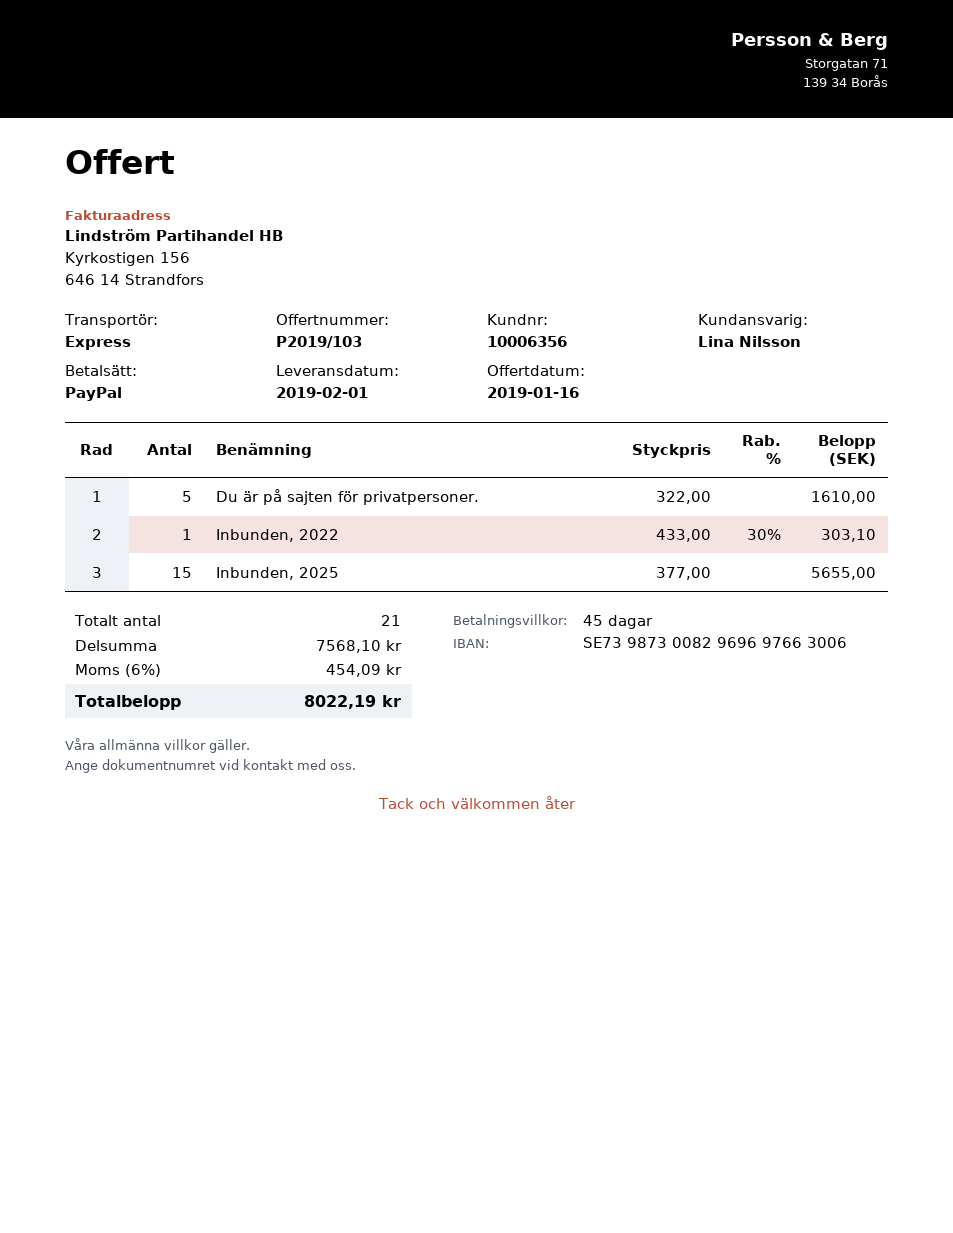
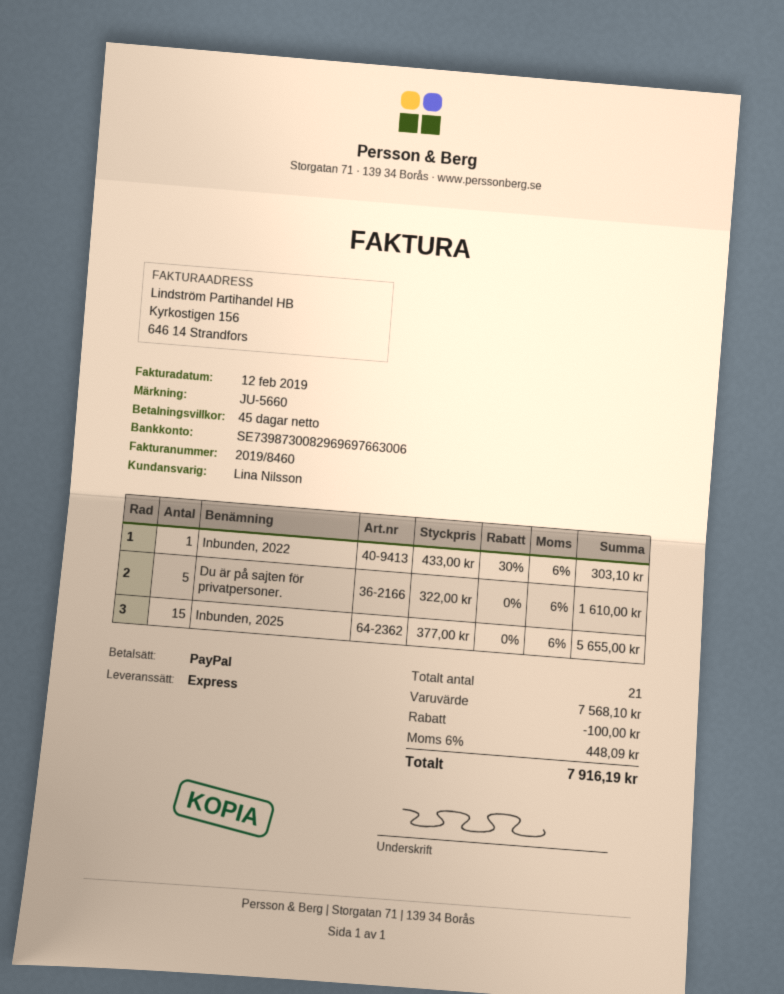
discount: none -> 100.00
tax: 6% = 454.09 -> 6% = 448.09
total: 8022.19 -> 7916.19

